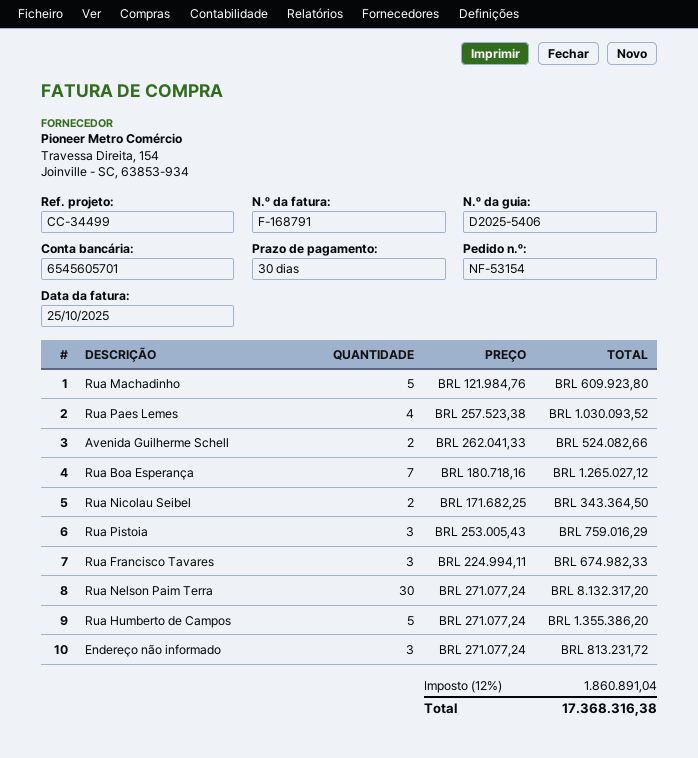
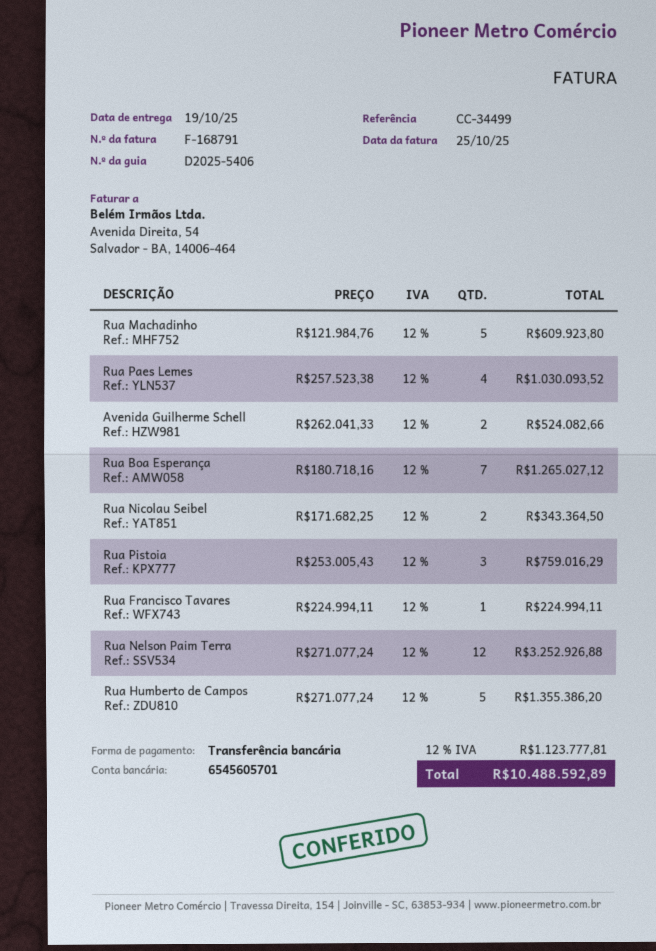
Rua Francisco Tavares: 3 x 224994.11 = 674982.33 -> 1 x 224994.11 = 224994.11
Rua Nelson Paim Terra: 30 x 271077.24 = 8132317.20 -> 12 x 271077.24 = 3252926.88
Endereço não informado: 3 x 271077.24 = 813231.72 -> none
tax: 12% = 1860891.04 -> 12% = 1123777.81
total: 17368316.38 -> 10488592.89

